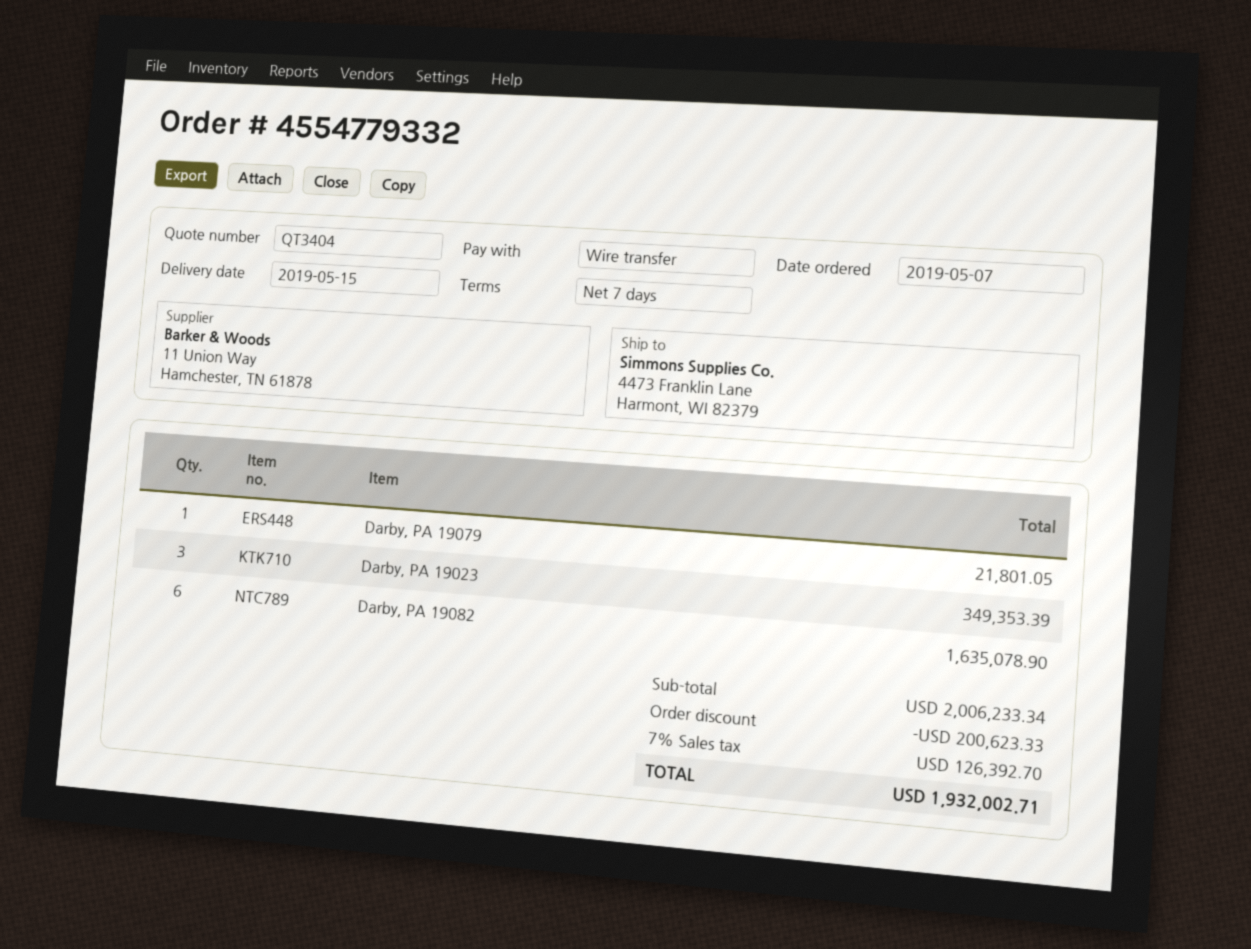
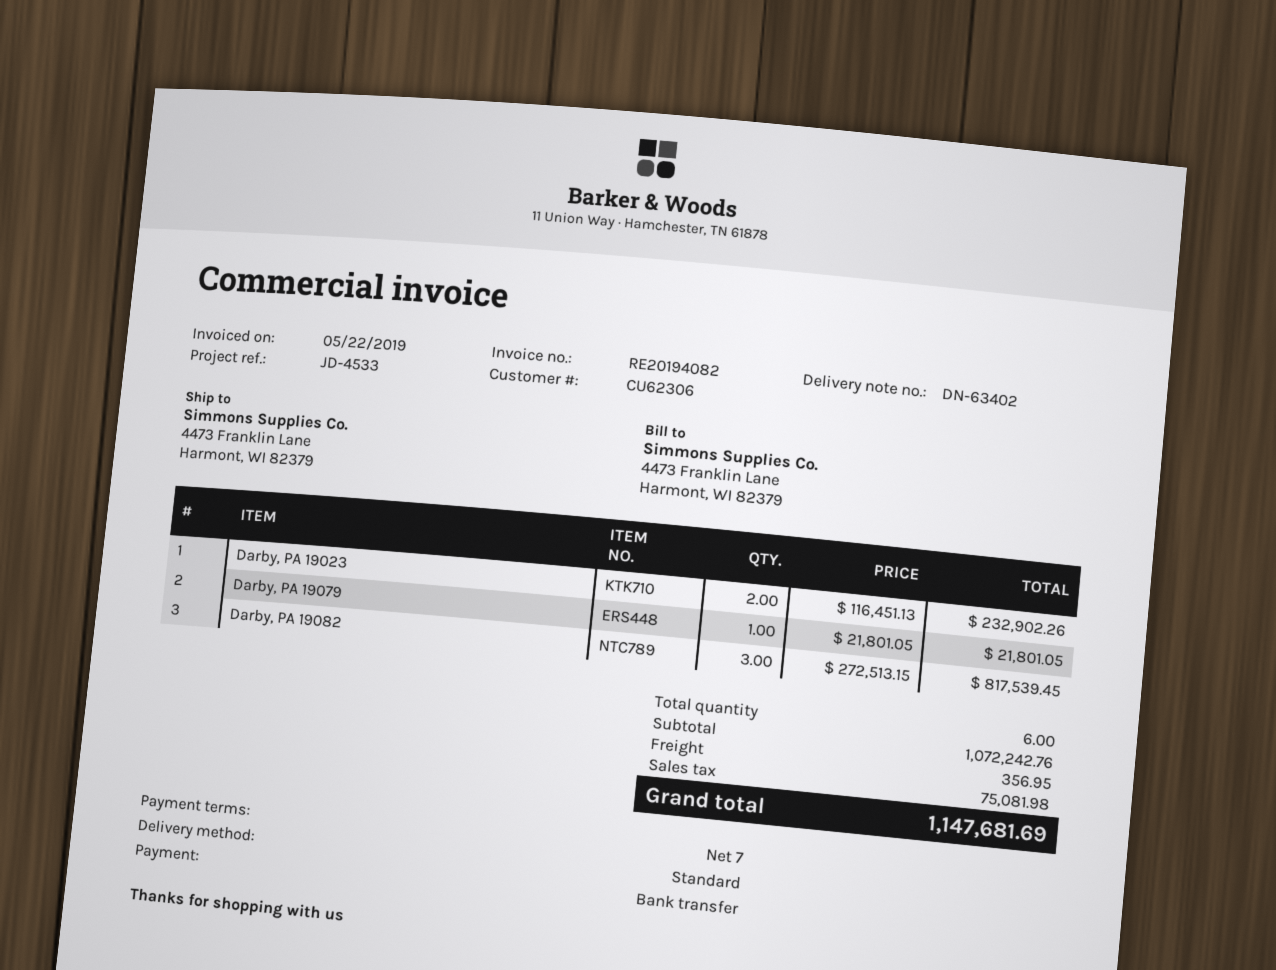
Darby, PA 19023: 3 for 349353.39 -> 2 for 232902.26
Darby, PA 19082: 6 for 1635078.90 -> 3 for 817539.45
subtotal: 2006233.34 -> 1072242.76
discount: 200623.33 -> none
shipping: none -> 356.95
tax: 126392.70 -> 75081.98
total: 1932002.71 -> 1147681.69

